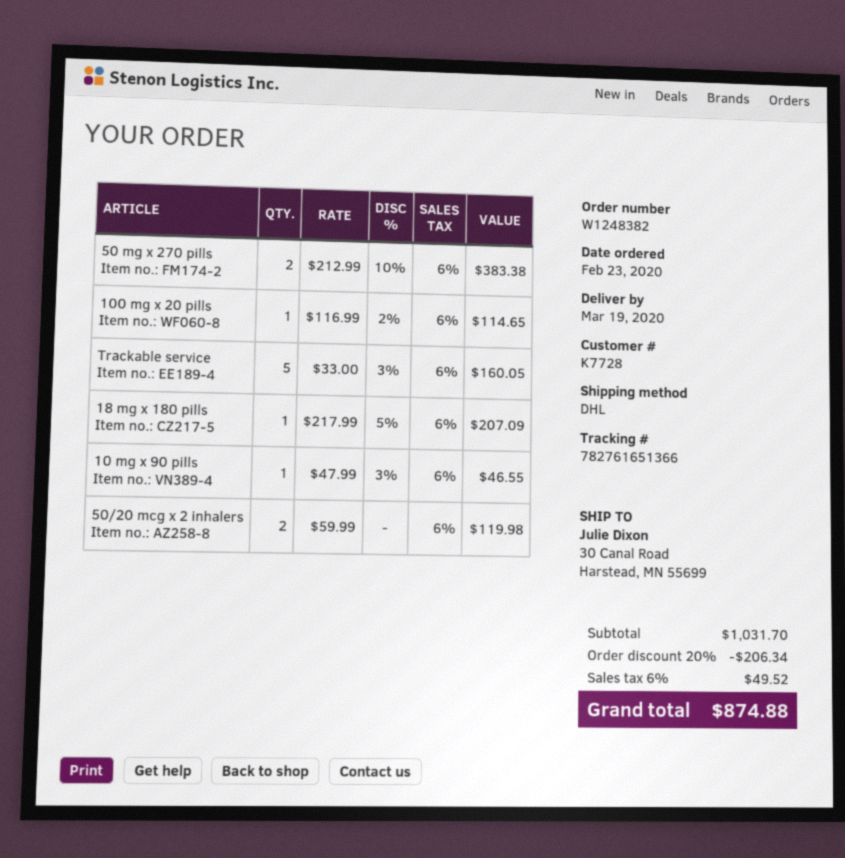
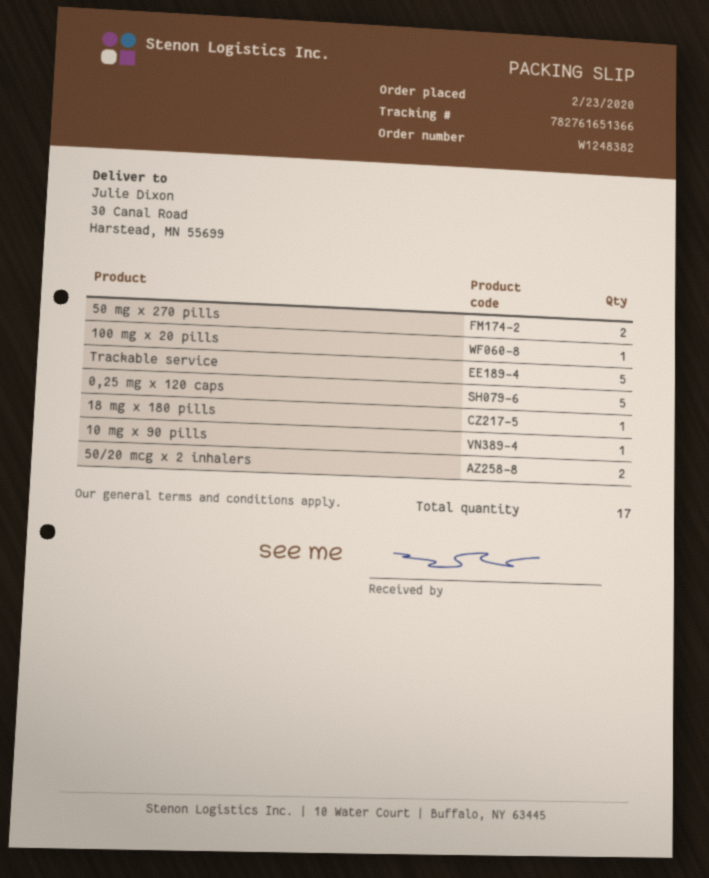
0,25 mg x 120 caps: none -> 5

